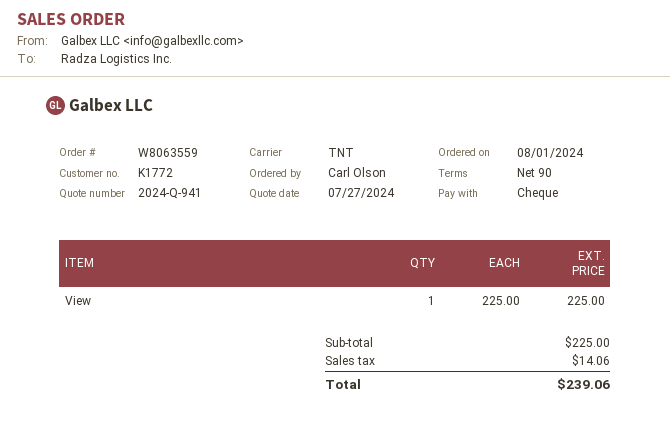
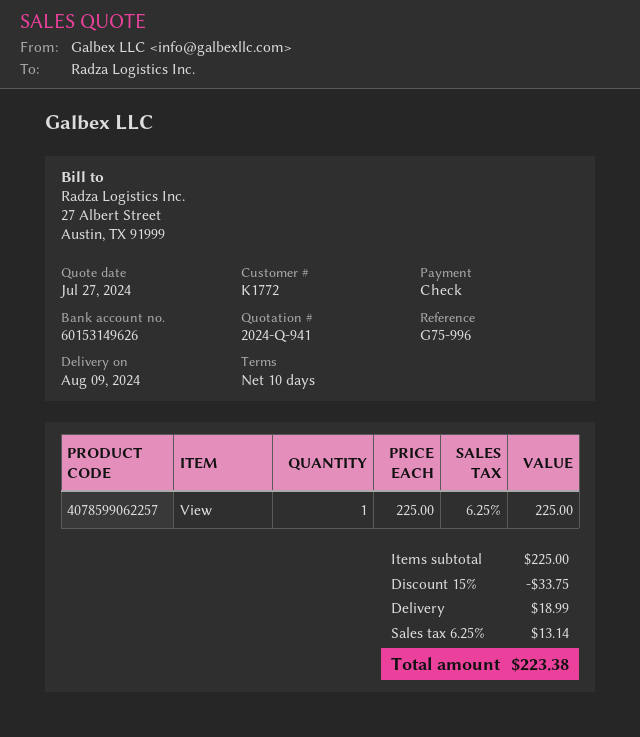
payment terms: 90 days -> 10 days
discount: none -> 15% = 33.75
shipping: none -> 18.99
tax: 14.06 -> 13.14
total: 239.06 -> 223.38

